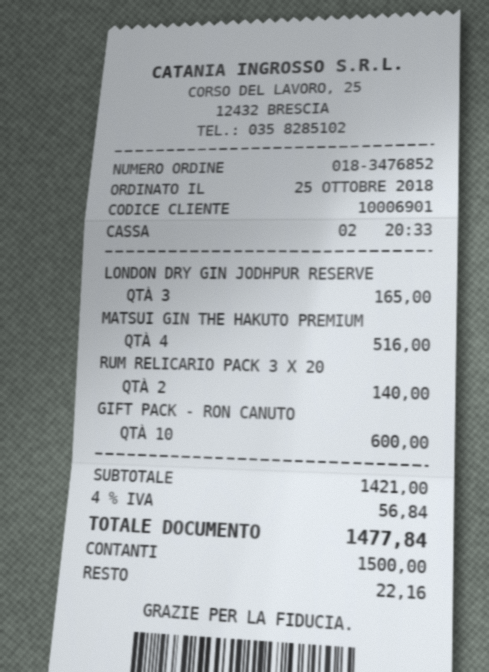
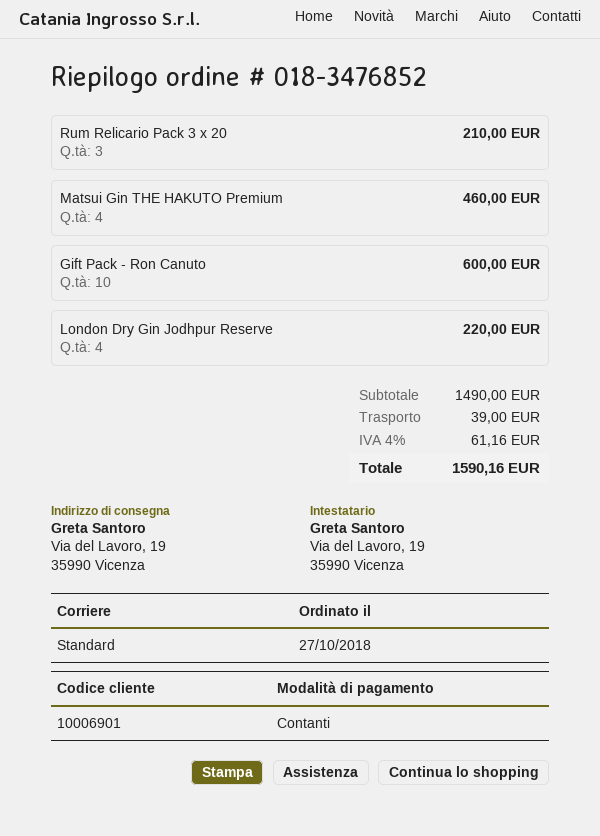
order date: 2018-10-25 -> 2018-10-27
LONDON DRY GIN JODHPUR RESERVE: 3 for 165.00 -> 4 for 220.00
MATSUI GIN THE HAKUTO PREMIUM: 4 for 516.00 -> 4 for 460.00
RUM RELICARIO PACK 3 X 20: 2 for 140.00 -> 3 for 210.00
subtotal: 1421.00 -> 1490.00
shipping: none -> 39.00
tax: 4% = 56.84 -> 4% = 61.16
total: 1477.84 -> 1590.16

